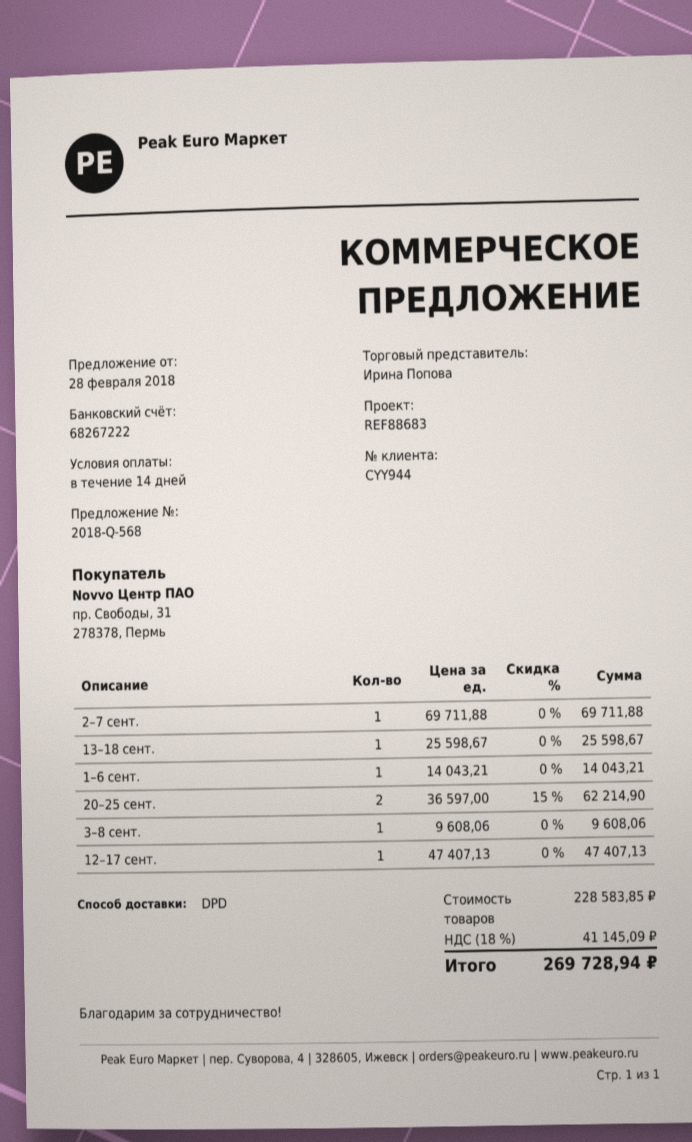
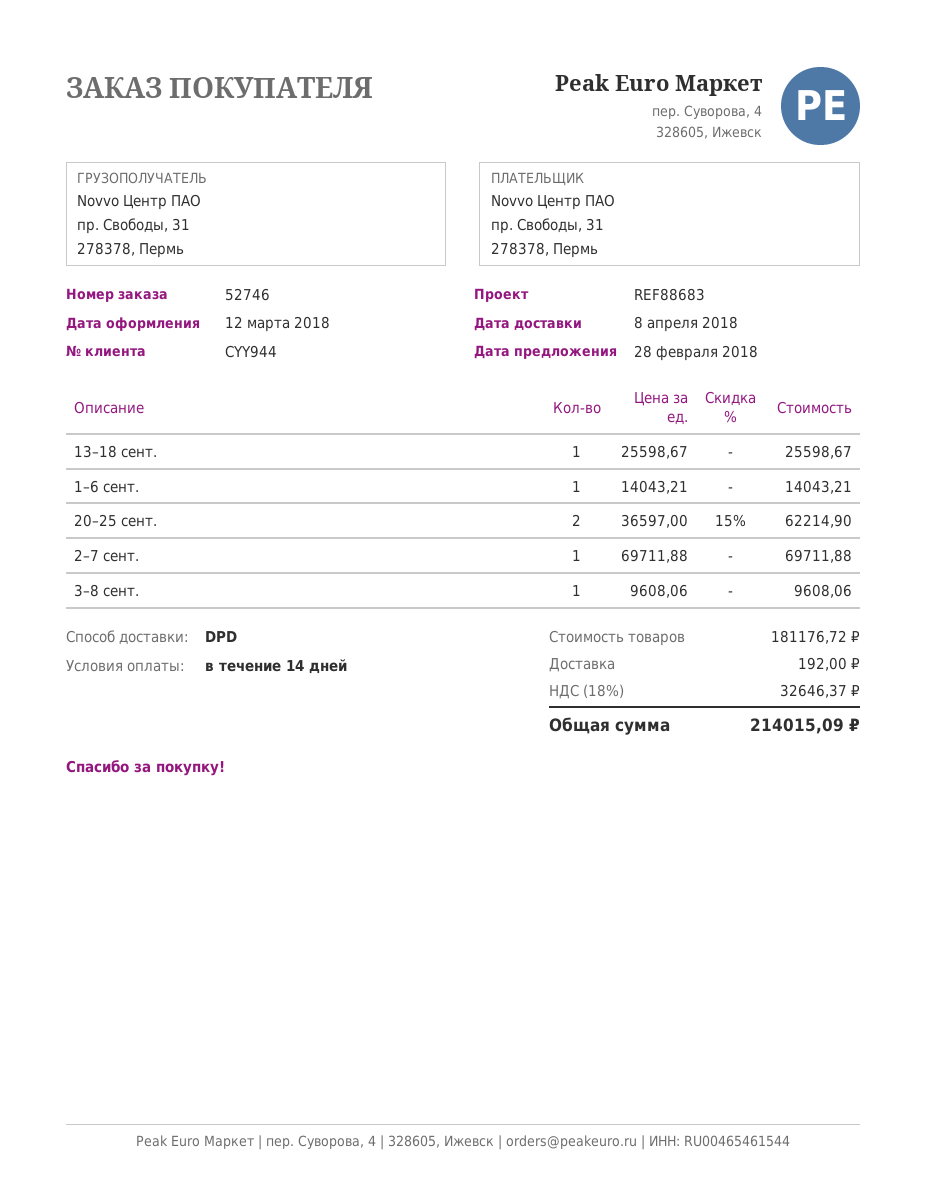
12–17 сент.: 1 x 47407.13 = 47407.13 -> none
subtotal: 228583.85 -> 181176.72
shipping: none -> 192.00
tax: 18% = 41145.09 -> 18% = 32646.37
total: 269728.94 -> 214015.09

